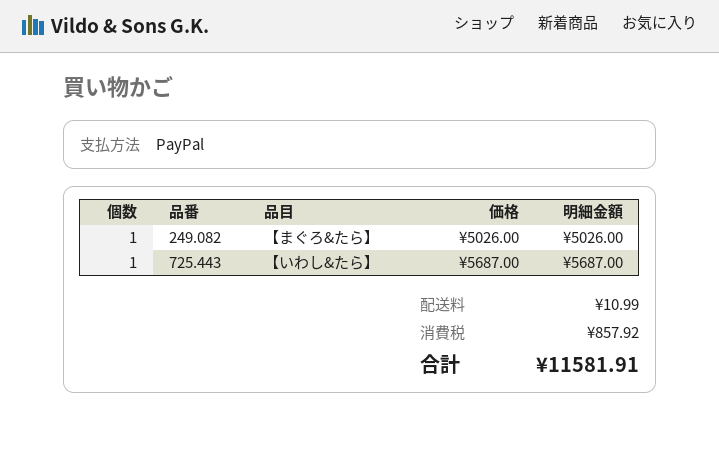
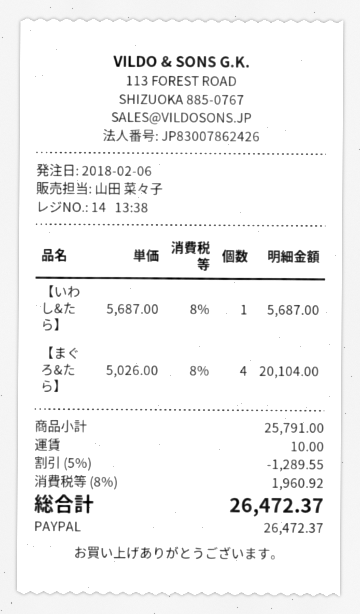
【まぐろ&たら】: 1 x 5026.00 = 5026.00 -> 4 x 5026.00 = 20104.00
discount: none -> 5% = 1289.55
shipping: 10.99 -> 10.00
tax: 857.92 -> 1960.92
total: 11581.91 -> 26472.37

